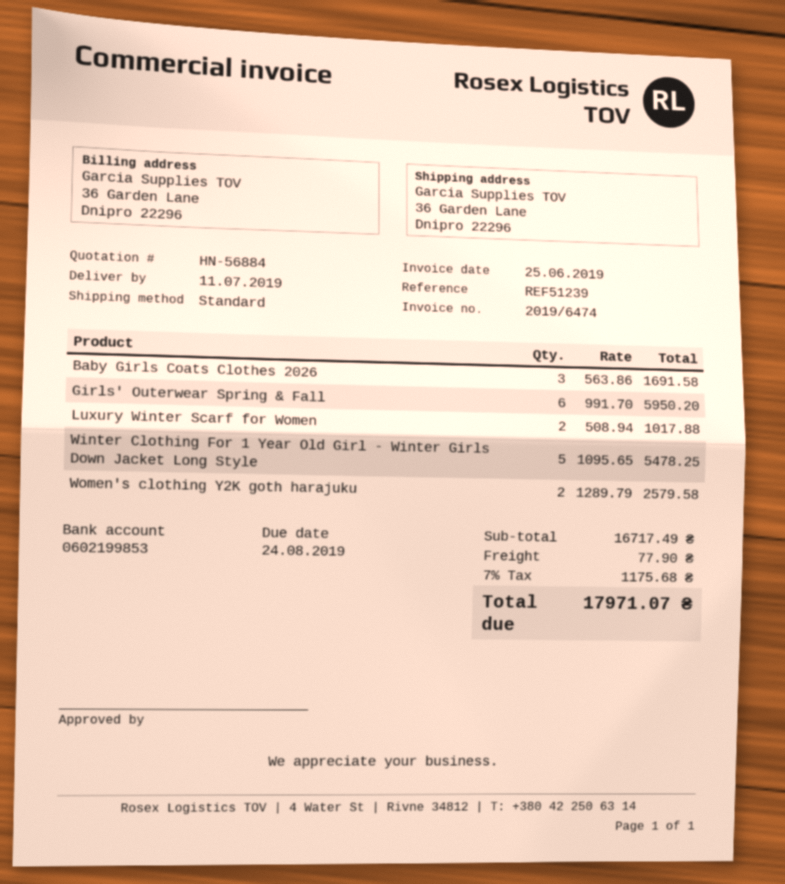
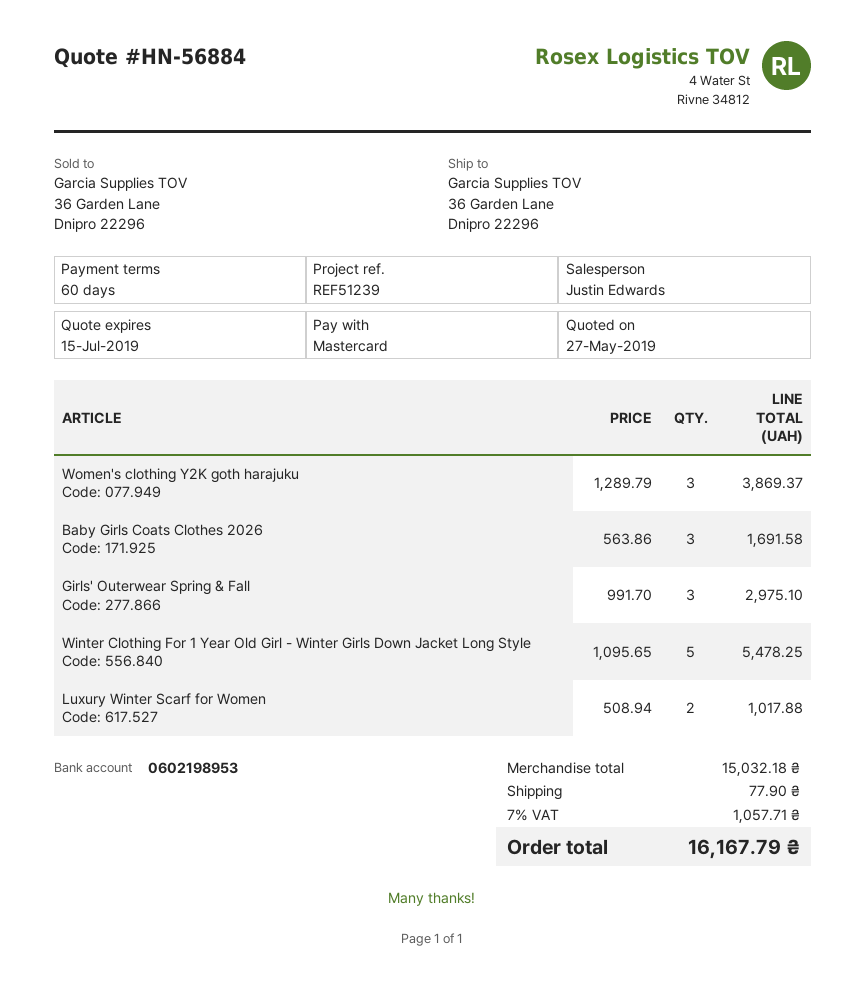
bank account: 0602199853 -> 0602198953
Girls' Outerwear Spring & Fall: 6 x 991.70 = 5950.20 -> 3 x 991.70 = 2975.10
Women's clothing Y2K goth harajuku: 2 x 1289.79 = 2579.58 -> 3 x 1289.79 = 3869.37
subtotal: 16717.49 -> 15032.18
tax: 7% = 1175.68 -> 7% = 1057.71
total: 17971.07 -> 16167.79

